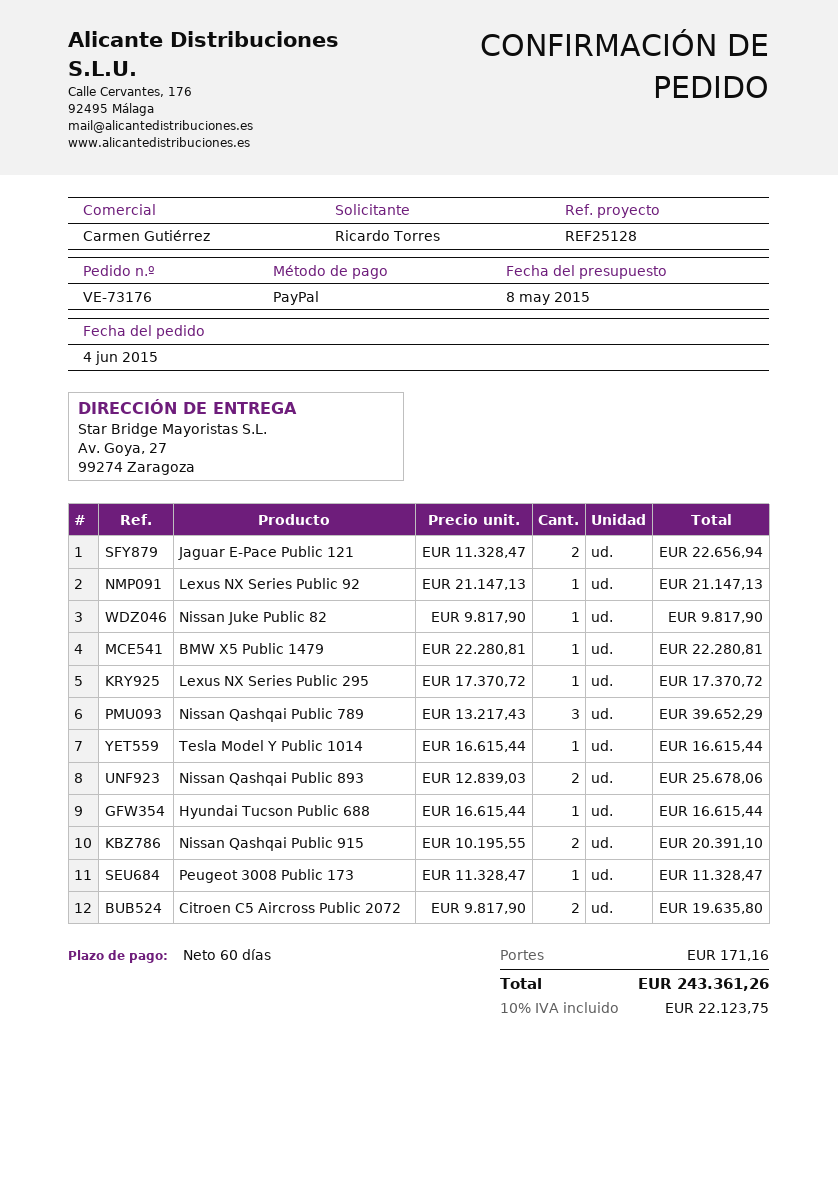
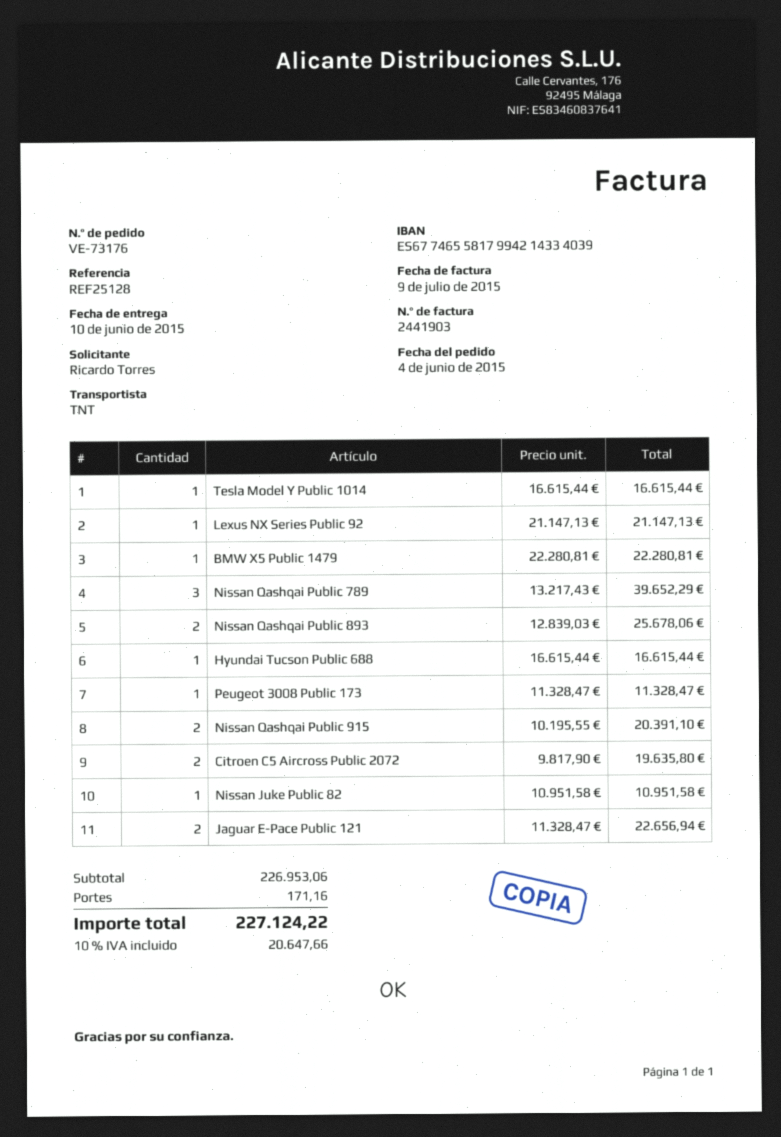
Nissan Juke Public 82: 1 x 9817.90 = 9817.90 -> 1 x 10951.58 = 10951.58
Lexus NX Series Public 295: 1 x 17370.72 = 17370.72 -> none
tax: 10% = 22123.75 -> 10% = 20647.66
total: 243361.26 -> 227124.22

